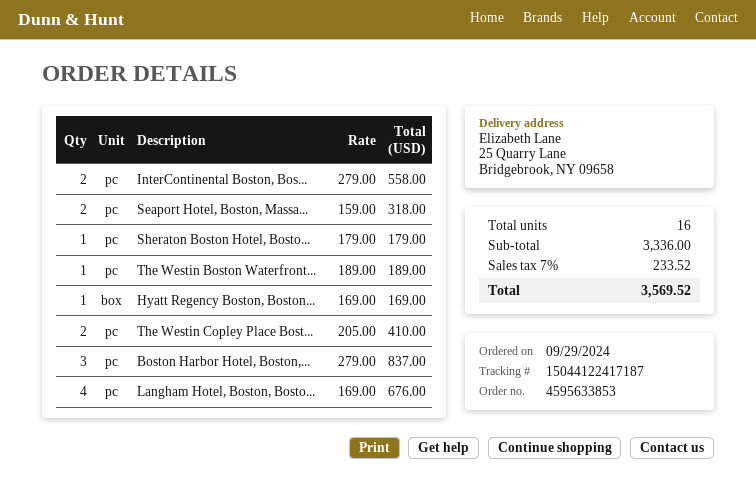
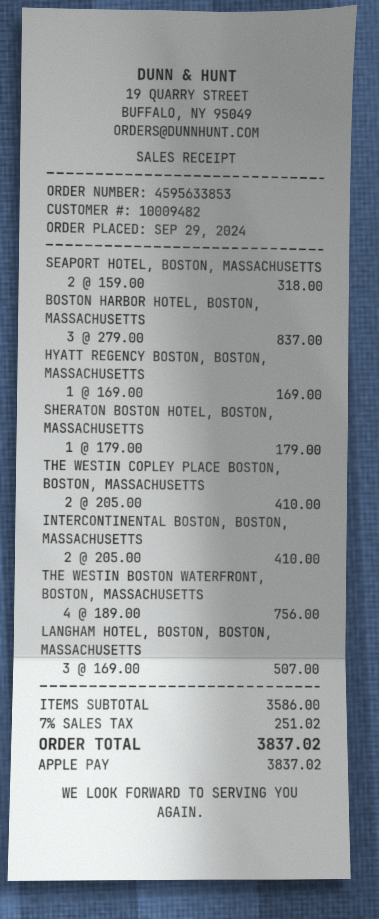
InterContinental Boston, Bos...: 2 x 279.00 = 558.00 -> 2 x 205.00 = 410.00
The Westin Boston Waterfront...: 1 x 189.00 = 189.00 -> 4 x 189.00 = 756.00
Langham Hotel, Boston, Bosto...: 4 x 169.00 = 676.00 -> 3 x 169.00 = 507.00
subtotal: 3336.00 -> 3586.00
tax: 7% = 233.52 -> 7% = 251.02
total: 3569.52 -> 3837.02

